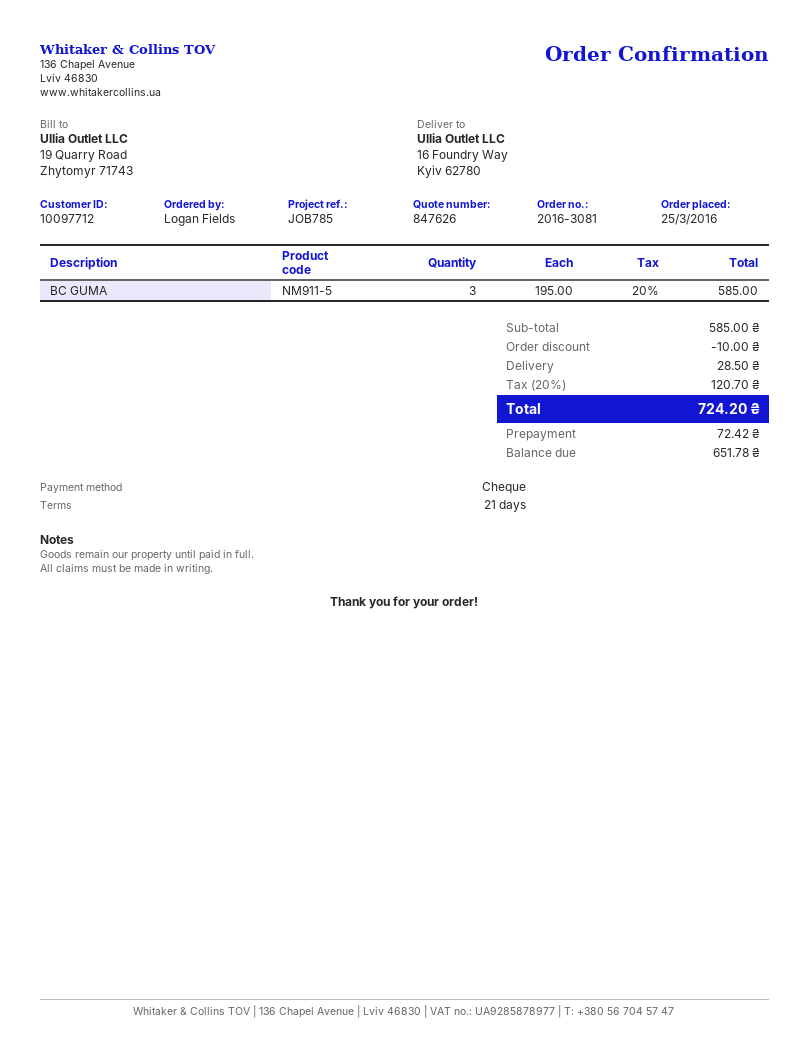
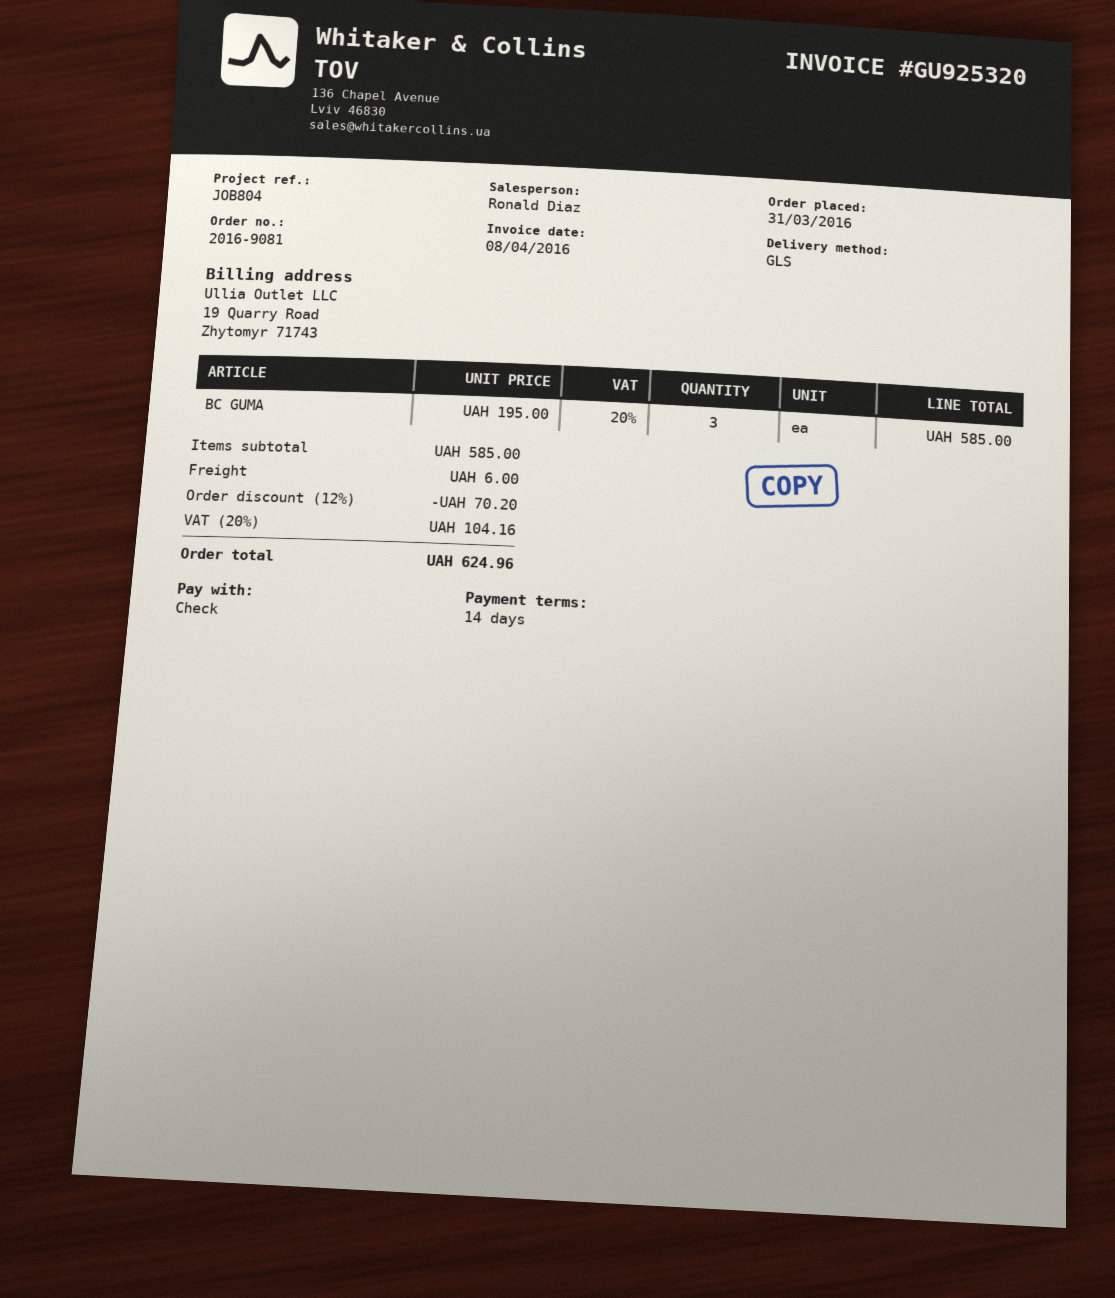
order number: 2016-3081 -> 2016-9081
order date: 2016-03-25 -> 2016-03-31
payment terms: 21 days -> 14 days
reference: JOB785 -> JOB804
discount: 10.00 -> 70.20
shipping: 28.50 -> 6.00
tax: 20% = 120.70 -> 20% = 104.16
total: 724.20 -> 624.96

